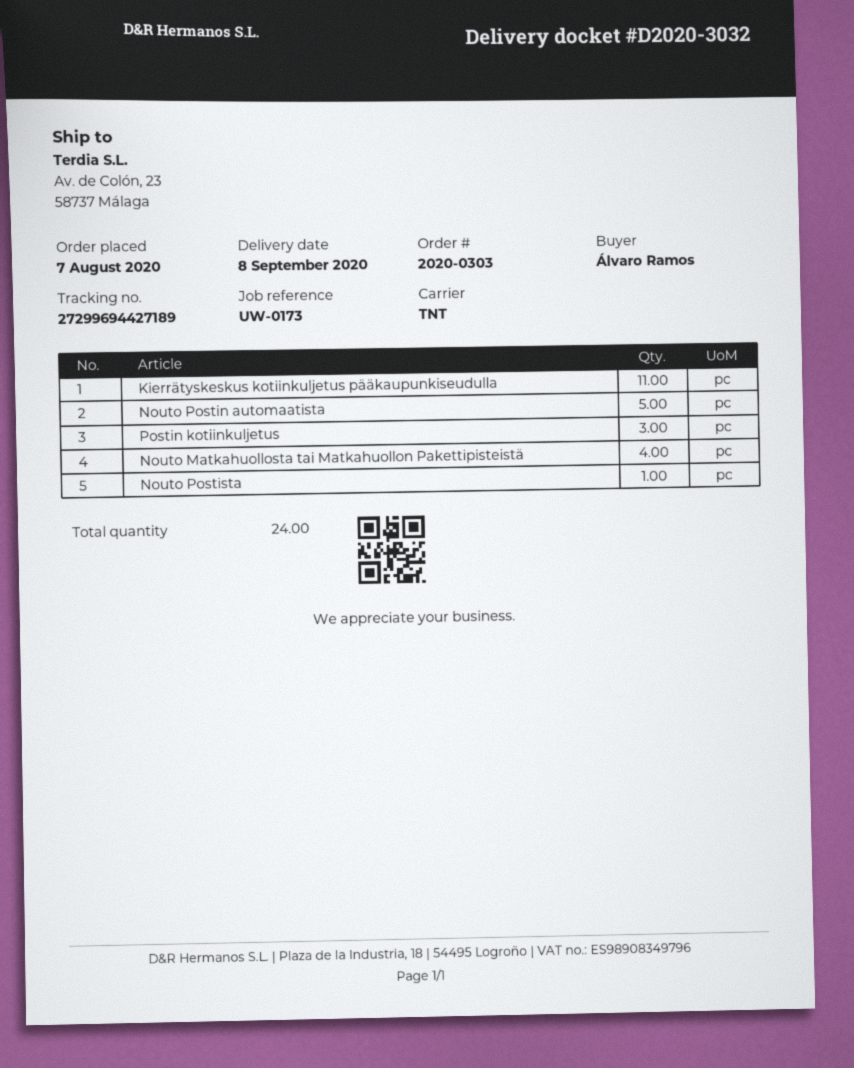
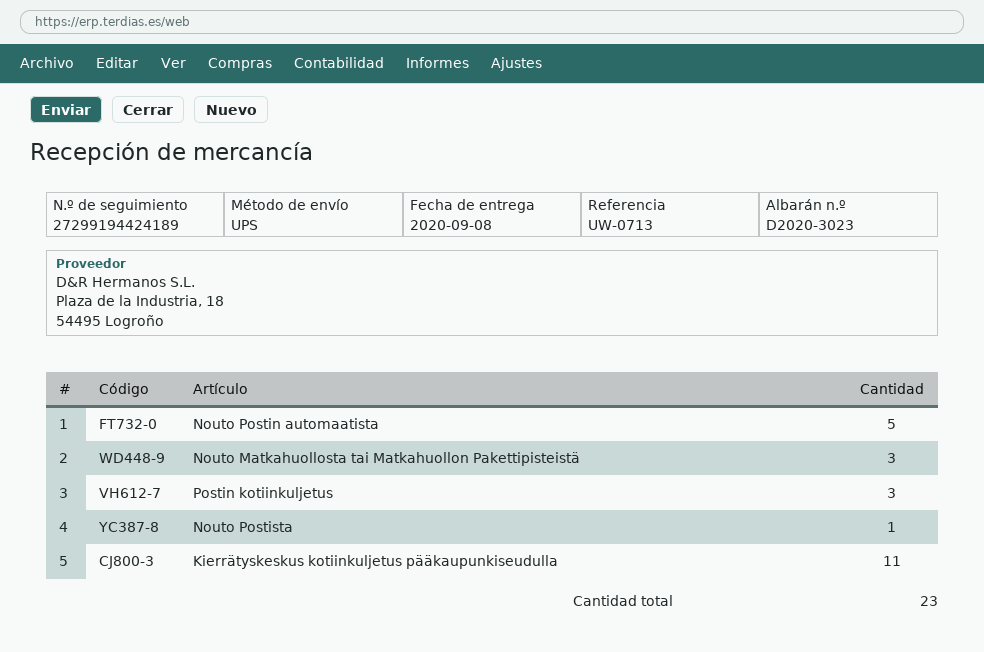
delivery note number: D2020-3032 -> D2020-3023
reference: UW-0173 -> UW-0713
shipping method: TNT -> UPS
tracking number: 27299694427189 -> 27299194424189
Nouto Matkahuollosta tai Matkahuollon Pakettipisteistä: 4 -> 3
total quantity: 24 -> 23

